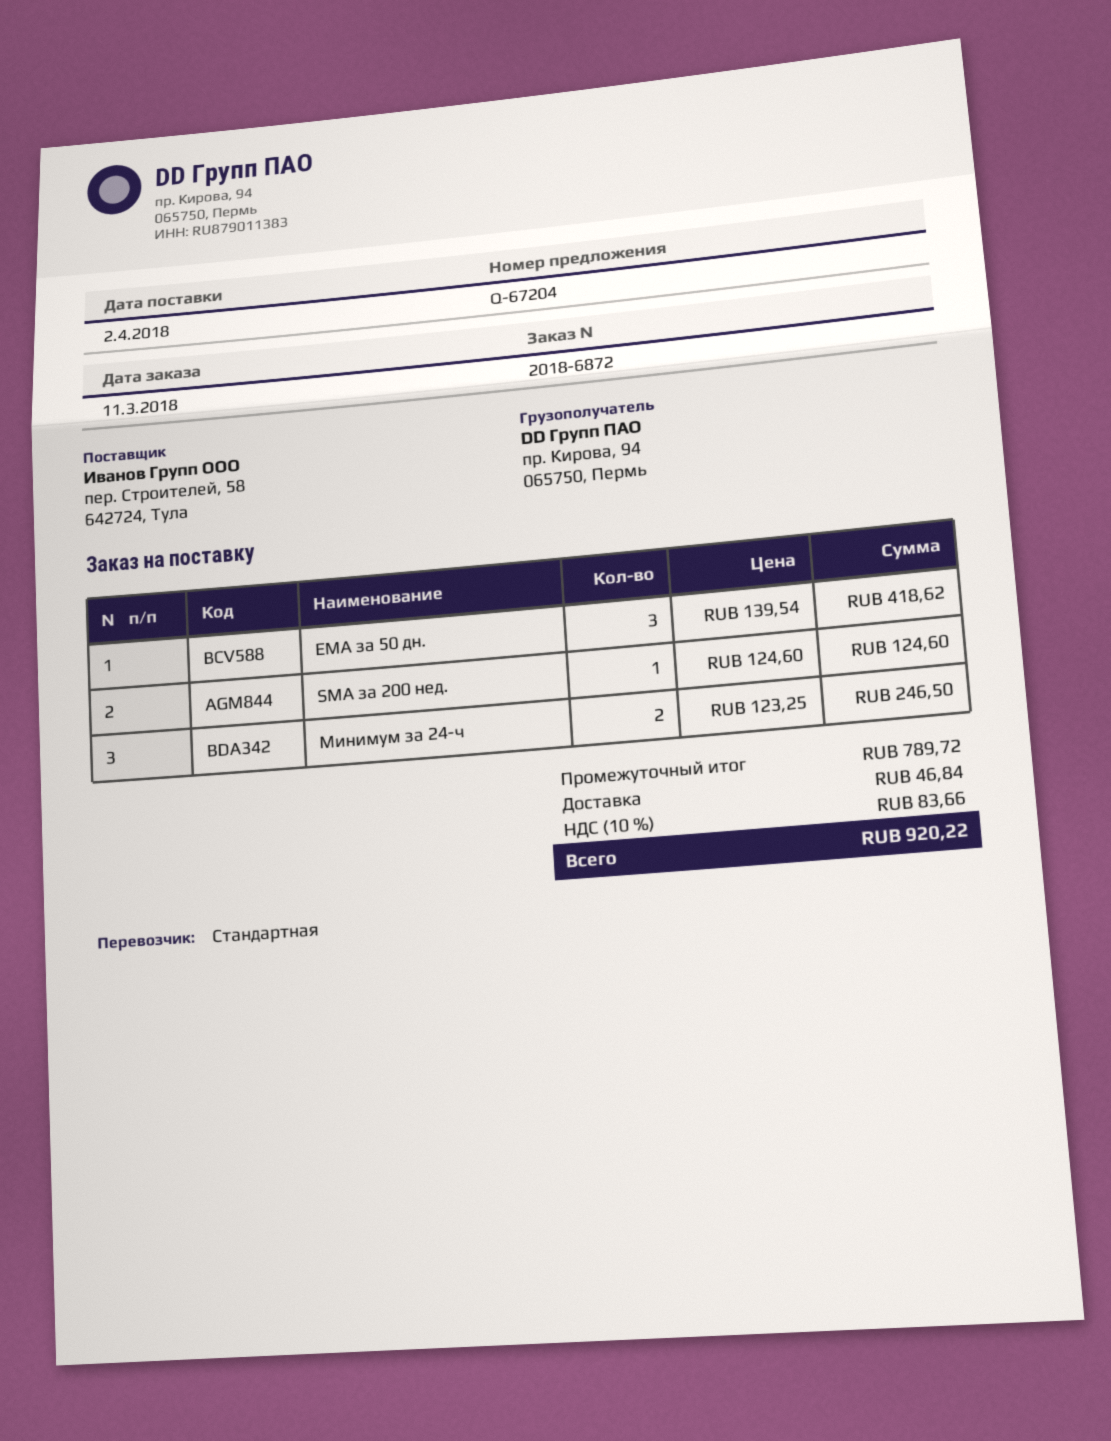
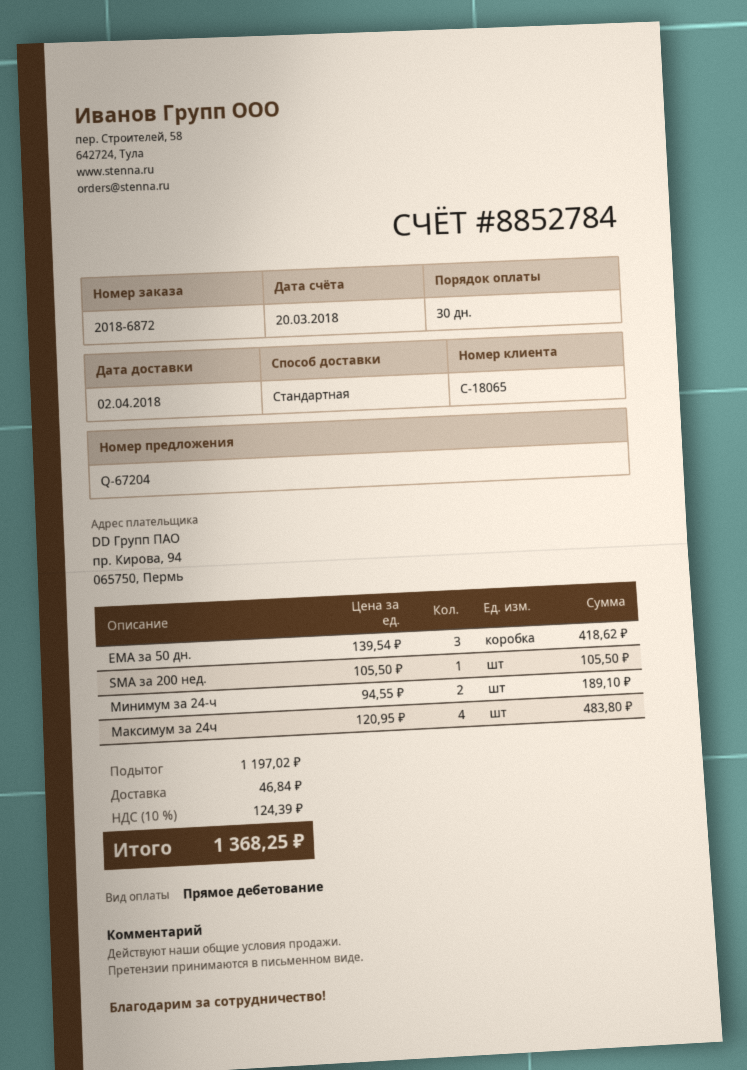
SMA за 200 нед.: 1 x 124.60 = 124.60 -> 1 x 105.50 = 105.50
Минимум за 24-ч: 2 x 123.25 = 246.50 -> 2 x 94.55 = 189.10
Максимум за 24ч: none -> 4 x 120.95 = 483.80
subtotal: 789.72 -> 1197.02
tax: 10% = 83.66 -> 10% = 124.39
total: 920.22 -> 1368.25

